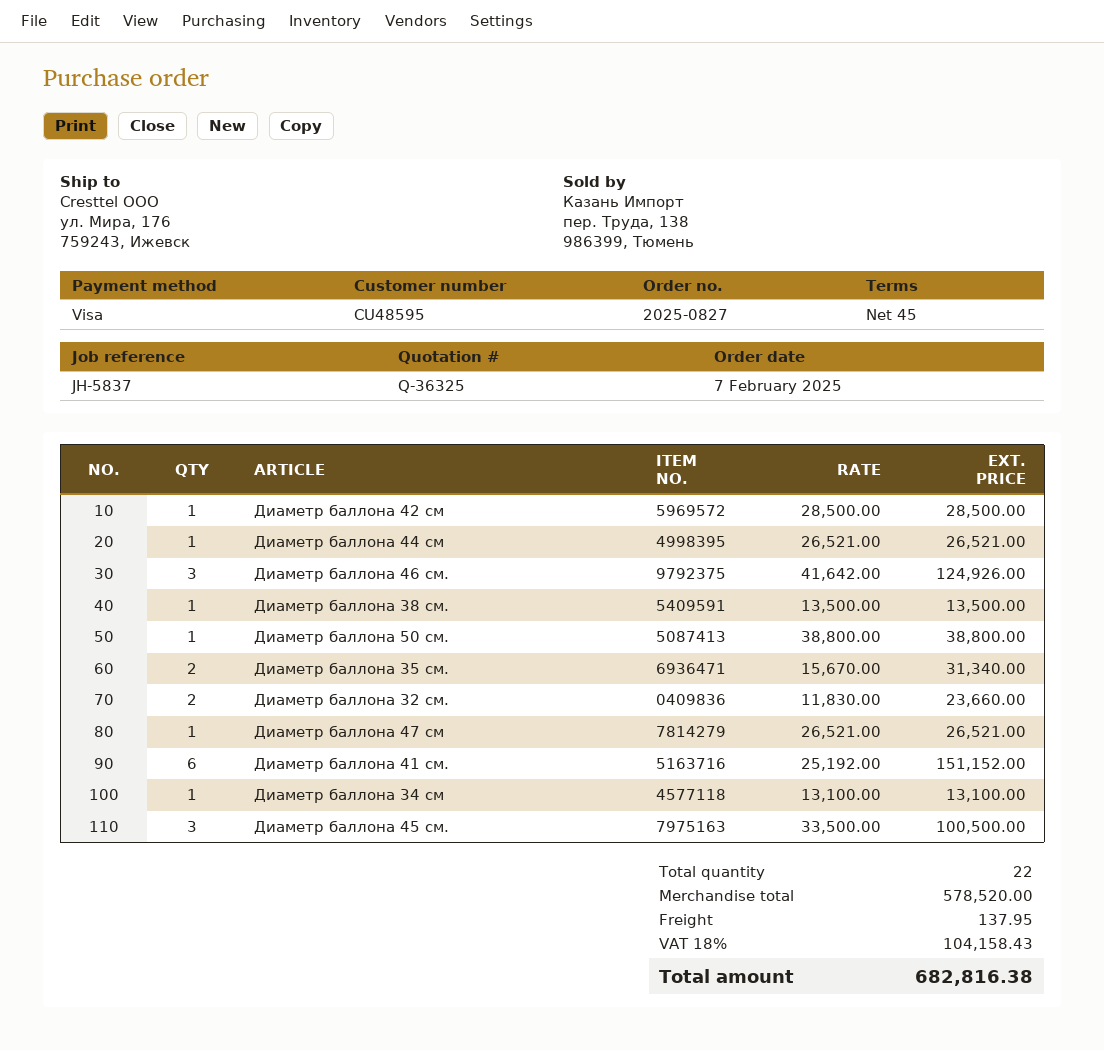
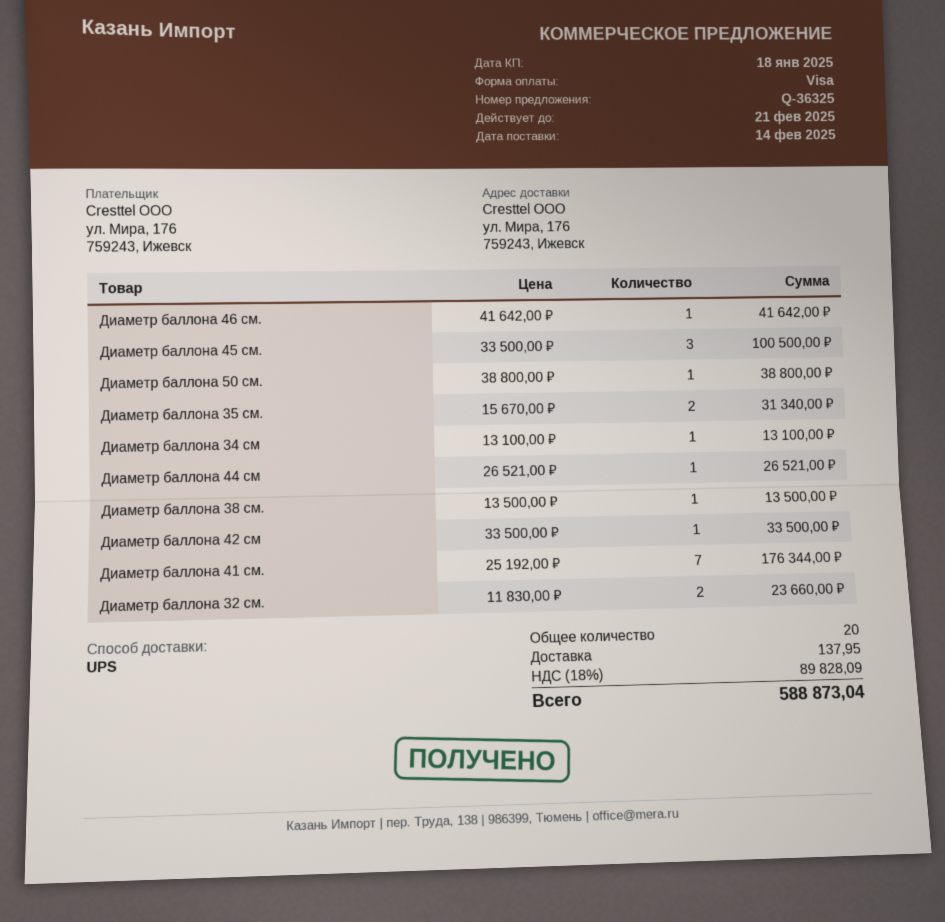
Диаметр баллона 42 см: 1 x 28500.00 = 28500.00 -> 1 x 33500.00 = 33500.00
Диаметр баллона 46 см.: 3 x 41642.00 = 124926.00 -> 1 x 41642.00 = 41642.00
Диаметр баллона 47 см: 1 x 26521.00 = 26521.00 -> none
Диаметр баллона 41 см.: 6 x 25192.00 = 151152.00 -> 7 x 25192.00 = 176344.00
total quantity: 22 -> 20
tax: 18% = 104158.43 -> 18% = 89828.09
total: 682816.38 -> 588873.04

